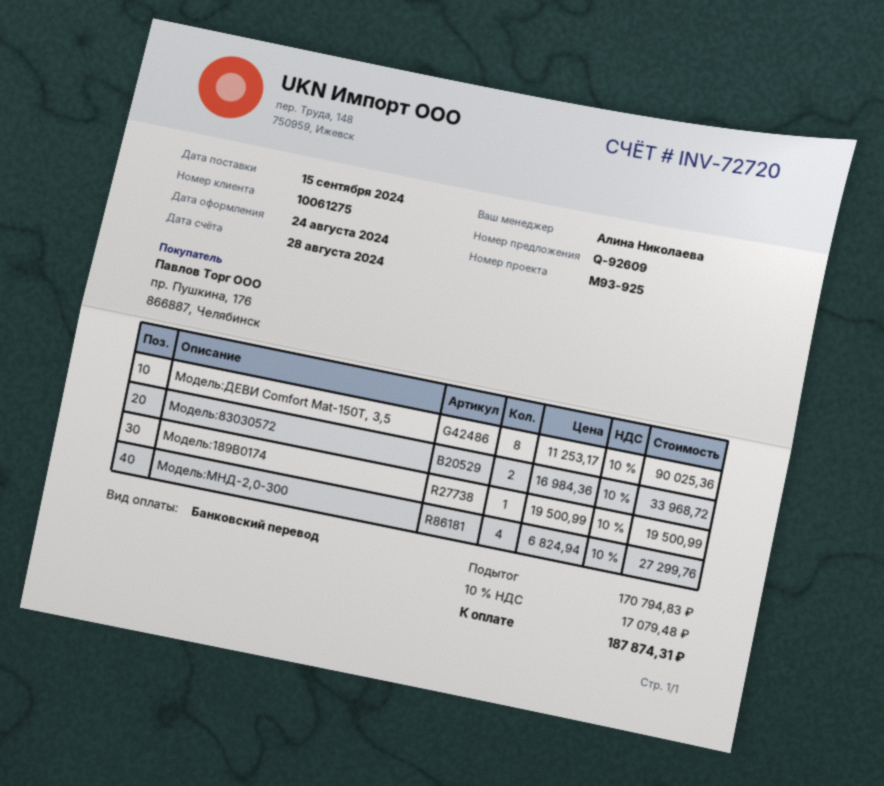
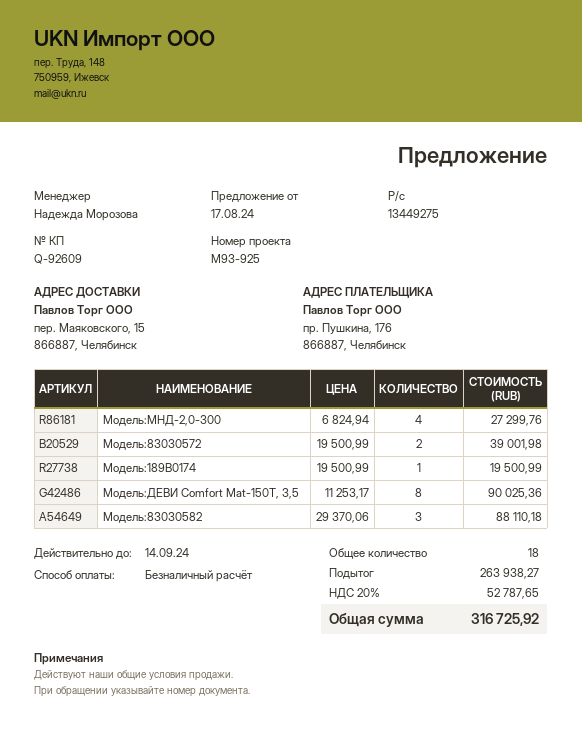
sales rep: Алина Николаева -> Надежда Морозова
Модель:83030572: 2 x 16984.36 = 33968.72 -> 2 x 19500.99 = 39001.98
Модель:83030582: none -> 3 x 29370.06 = 88110.18
subtotal: 170794.83 -> 263938.27
tax: 10% = 17079.48 -> 20% = 52787.65
total: 187874.31 -> 316725.92

